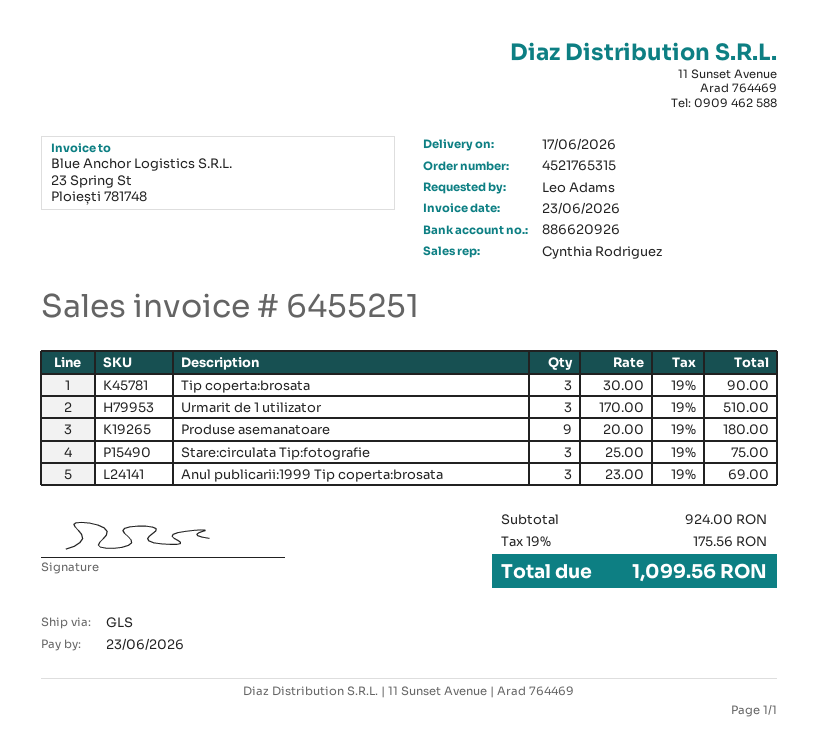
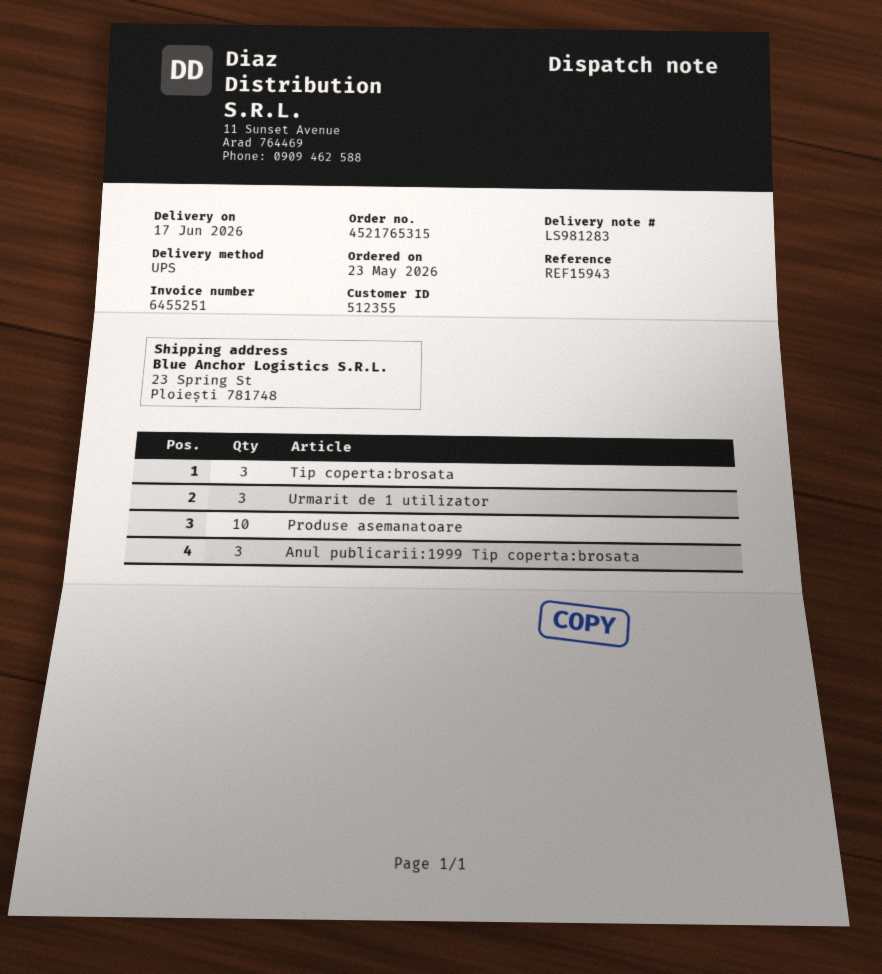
shipping method: GLS -> UPS
Produse asemanatoare: 9 -> 10
Stare:circulata Tip:fotografie: 3 -> none

